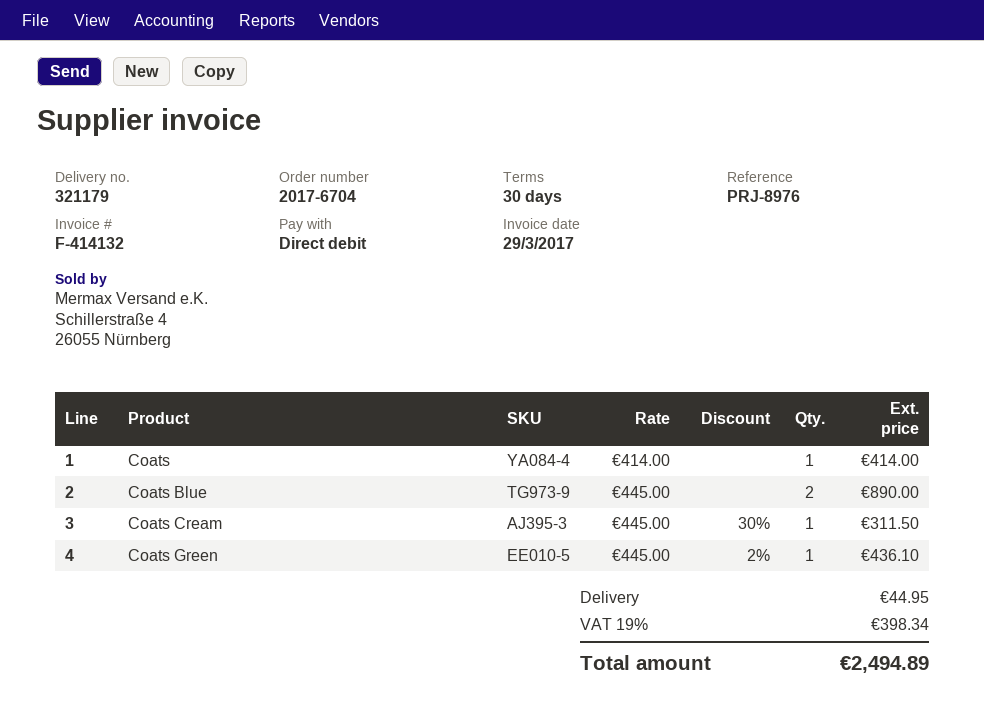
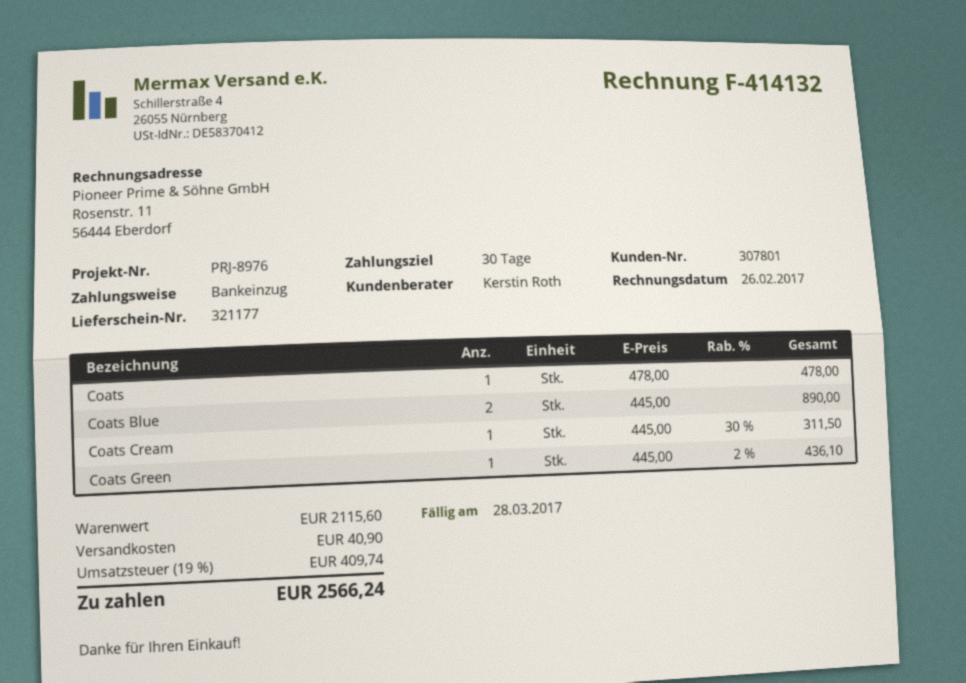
delivery note number: 321179 -> 321177
invoice date: 2017-03-29 -> 2017-02-26
Coats: 1 x 414.00 = 414.00 -> 1 x 478.00 = 478.00
shipping: 44.95 -> 40.90
tax: 19% = 398.34 -> 19% = 409.74
total: 2494.89 -> 2566.24

